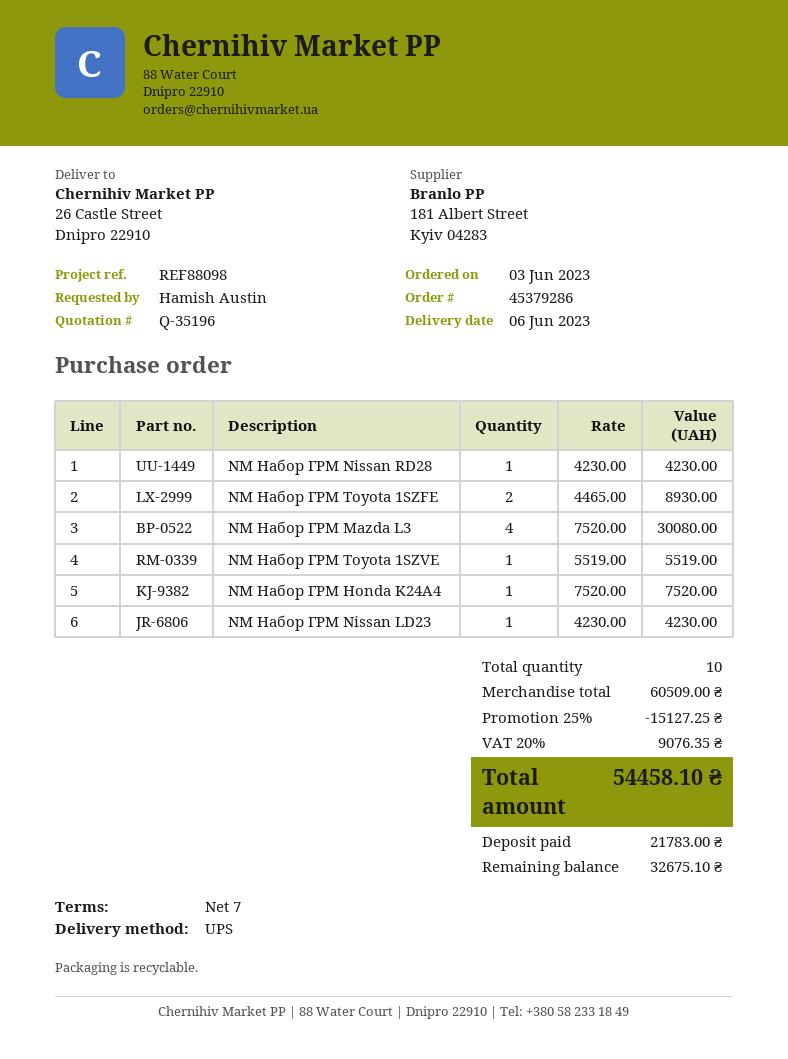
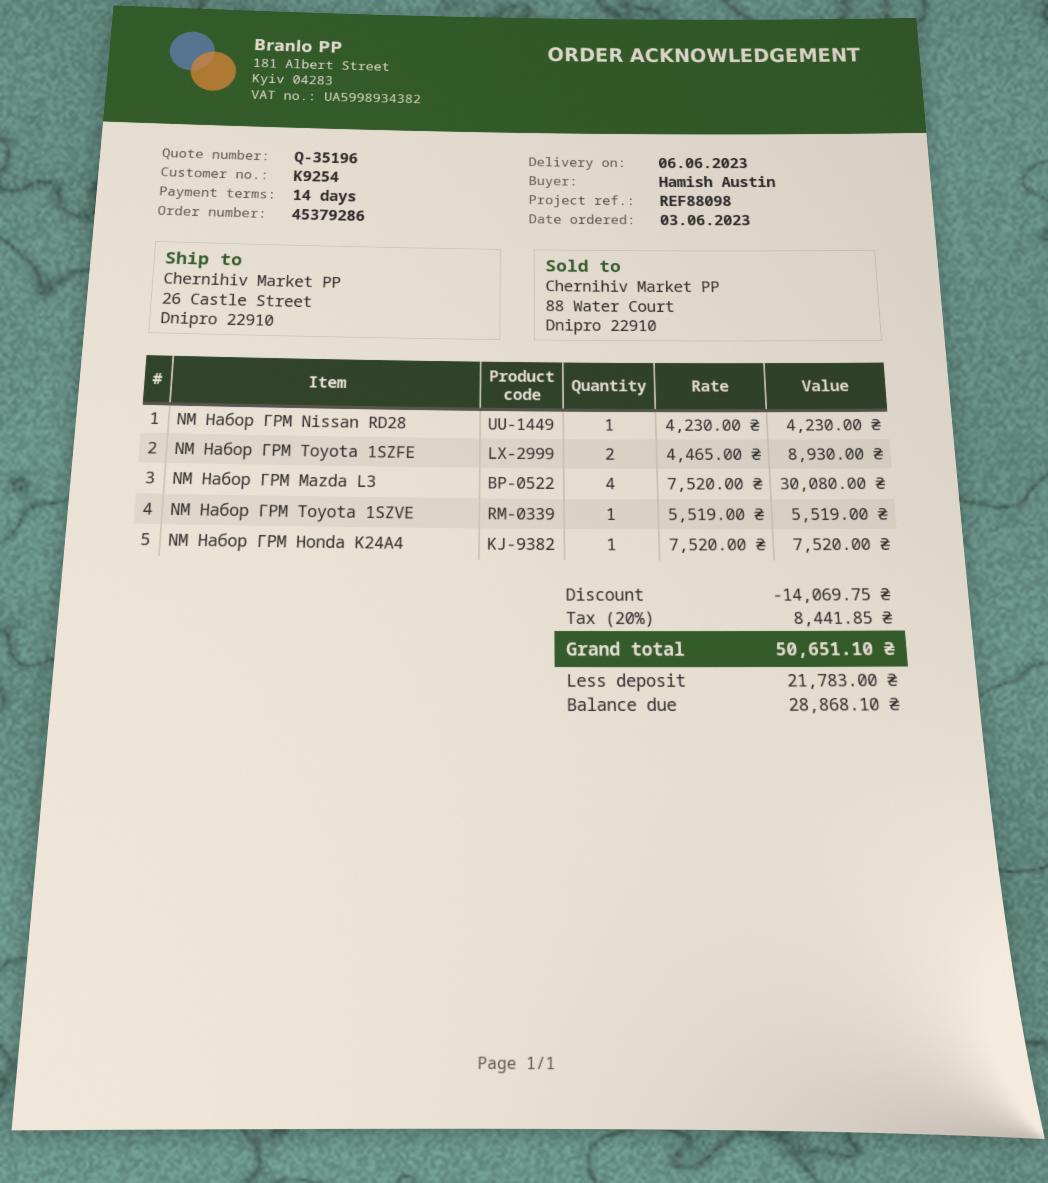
payment terms: 7 days -> 14 days
NM Набор ГРМ Nissan LD23: 1 x 4230.00 = 4230.00 -> none
discount: 15127.25 -> 14069.75
tax: 20% = 9076.35 -> 20% = 8441.85
total: 54458.10 -> 50651.10
balance: 32675.10 -> 28868.10

